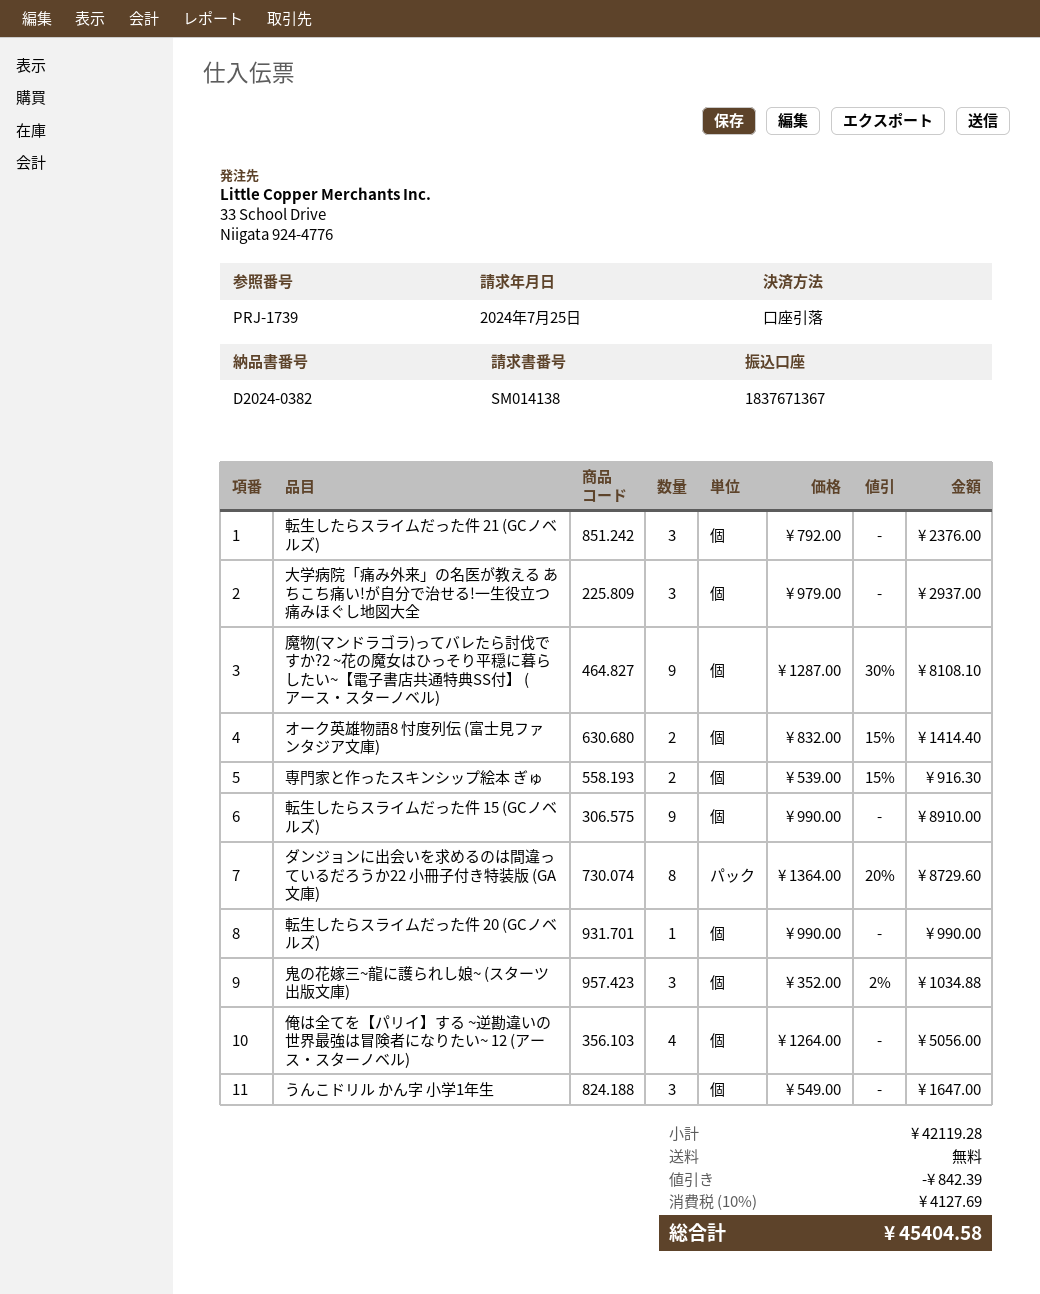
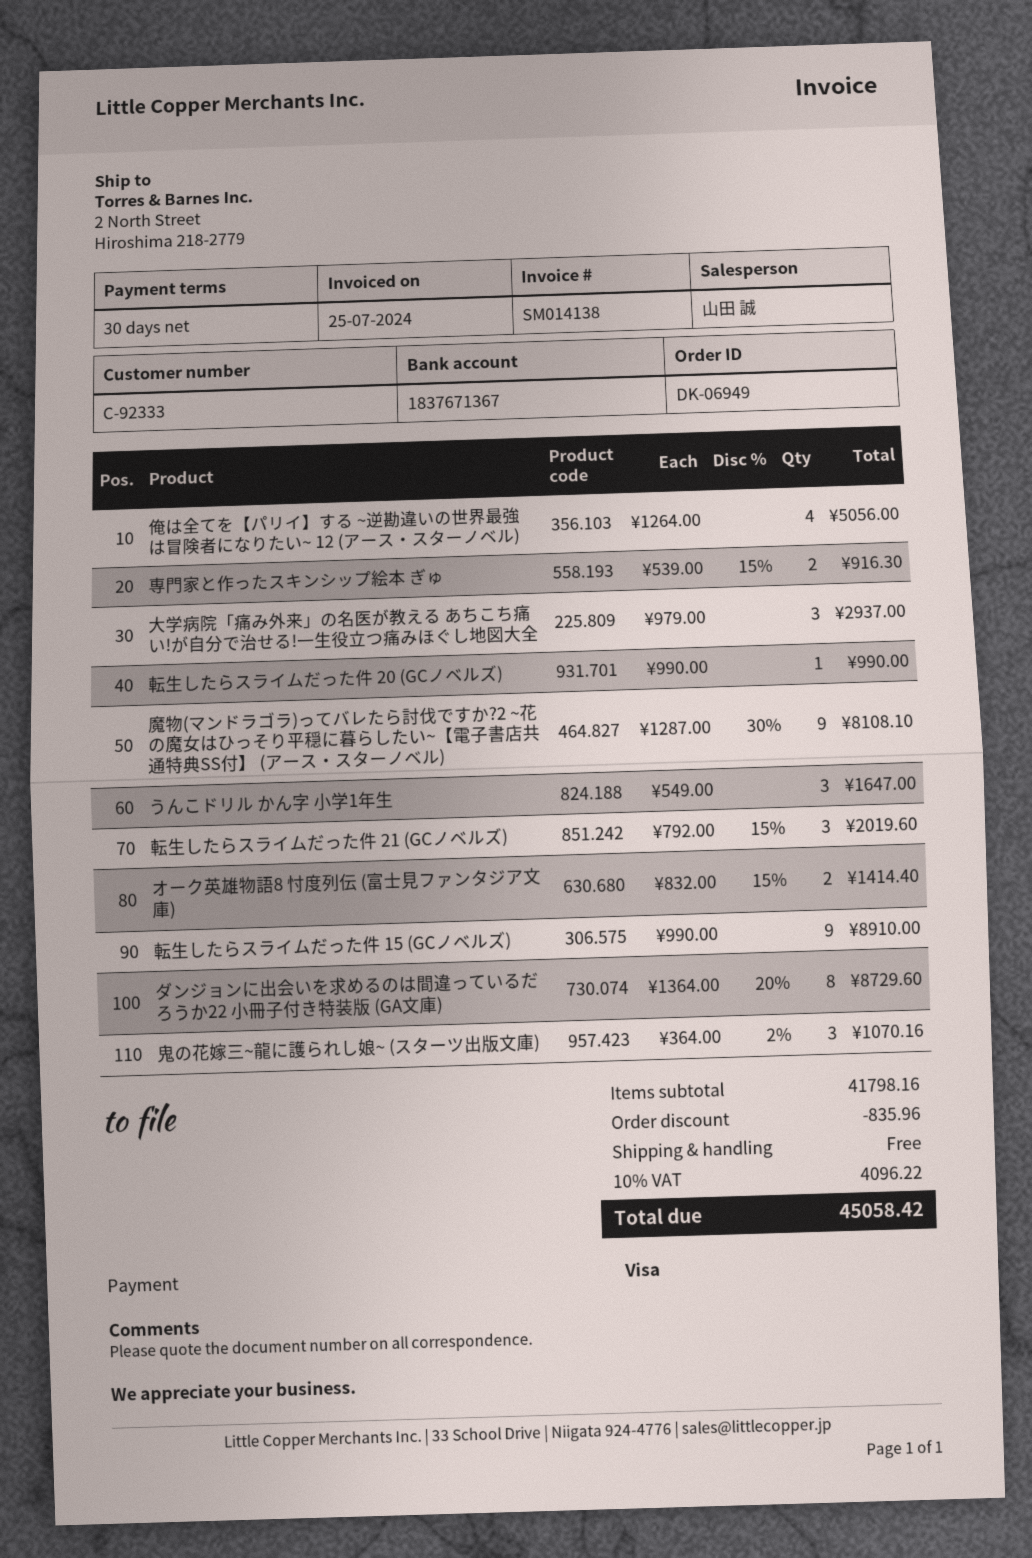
payment method: direct debit -> Visa
転生したらスライムだった件 21 (GCノベルズ): 3 x 792.00 = 2376.00 -> 3 x 792.00 - 15% = 2019.60
鬼の花嫁三~龍に護られし娘~ (スターツ出版文庫): 3 x 352.00 - 2% = 1034.88 -> 3 x 364.00 - 2% = 1070.16
subtotal: 42119.28 -> 41798.16
discount: 842.39 -> 835.96
tax: 10% = 4127.69 -> 10% = 4096.22
total: 45404.58 -> 45058.42

